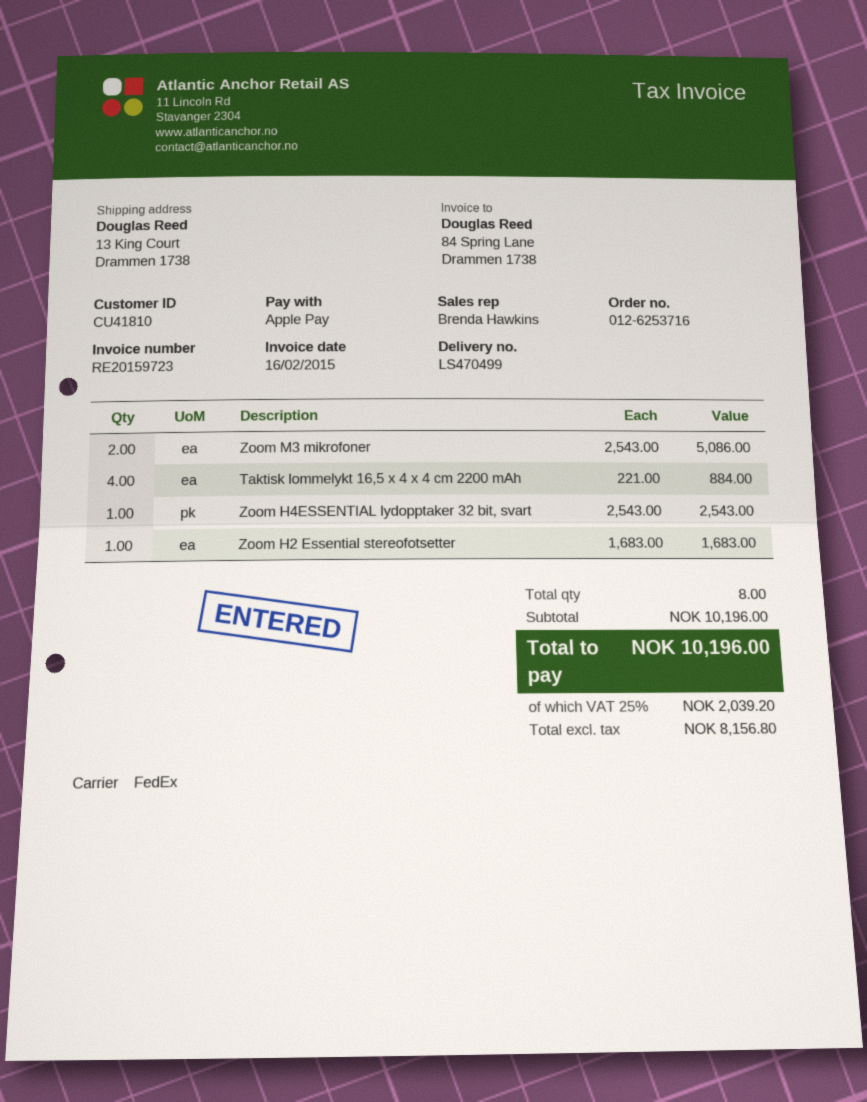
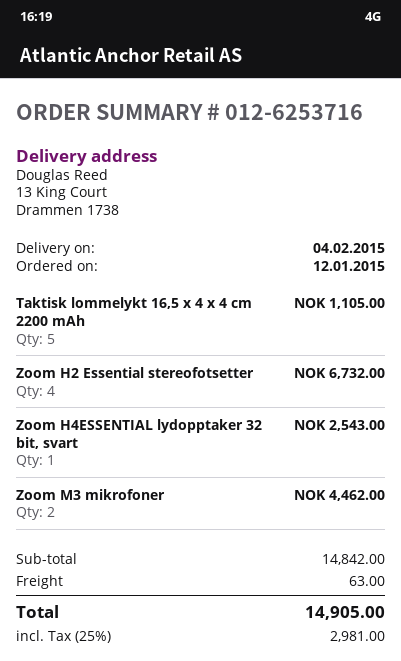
Zoom M3 mikrofoner: 2 for 5086.00 -> 2 for 4462.00
Taktisk lommelykt 16,5 x 4 x 4 cm 2200 mAh: 4 for 884.00 -> 5 for 1105.00
Zoom H2 Essential stereofotsetter: 1 for 1683.00 -> 4 for 6732.00
subtotal: 10196.00 -> 14842.00
shipping: none -> 63.00
tax: 25% = 2039.20 -> 25% = 2981.00
total: 10196.00 -> 14905.00

